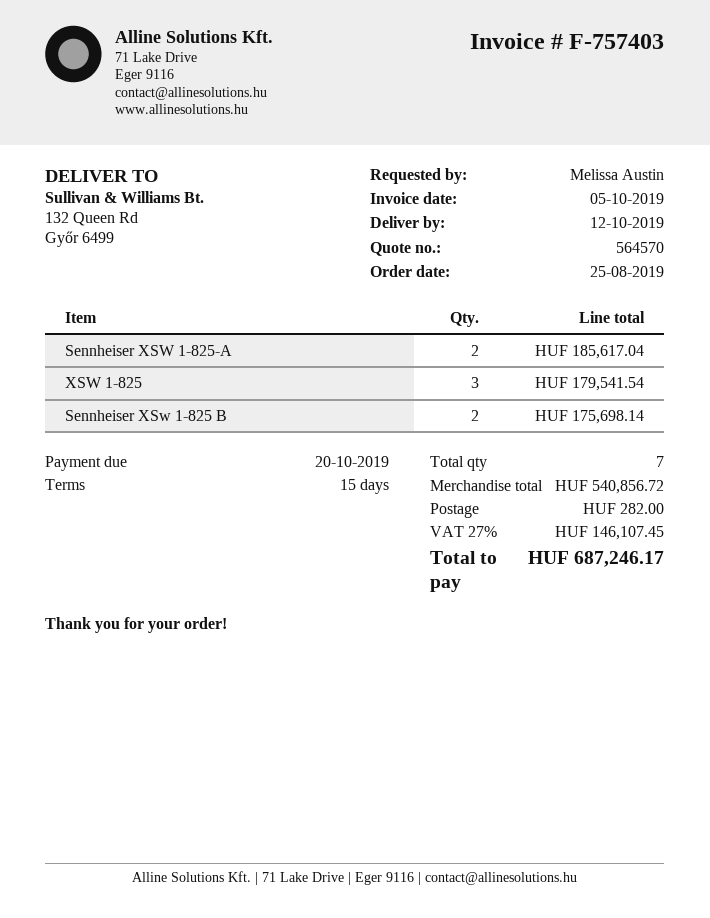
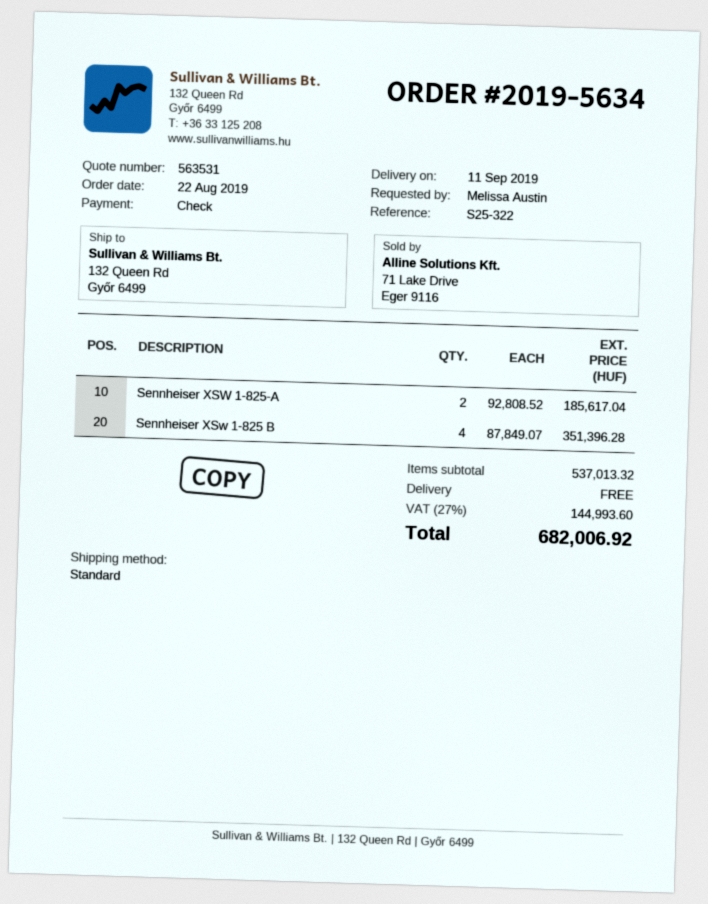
quote number: 564570 -> 563531
order date: 2019-08-25 -> 2019-08-22
delivery date: 2019-10-12 -> 2019-09-11
XSW 1-825: 3 for 179541.54 -> none
Sennheiser XSw 1-825 B: 2 for 175698.14 -> 4 for 351396.28
subtotal: 540856.72 -> 537013.32
shipping: 282.00 -> 0.00
tax: 27% = 146107.45 -> 27% = 144993.60
total: 687246.17 -> 682006.92

